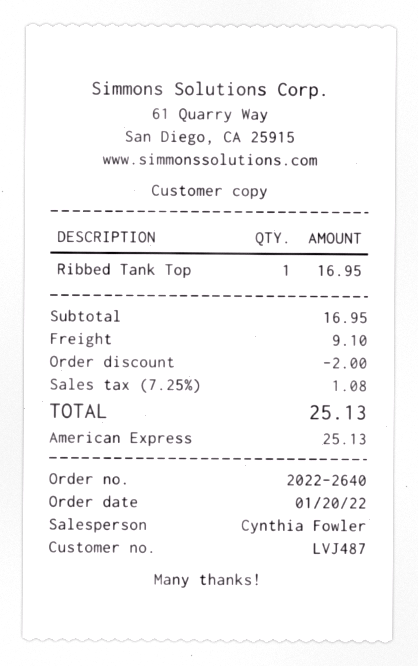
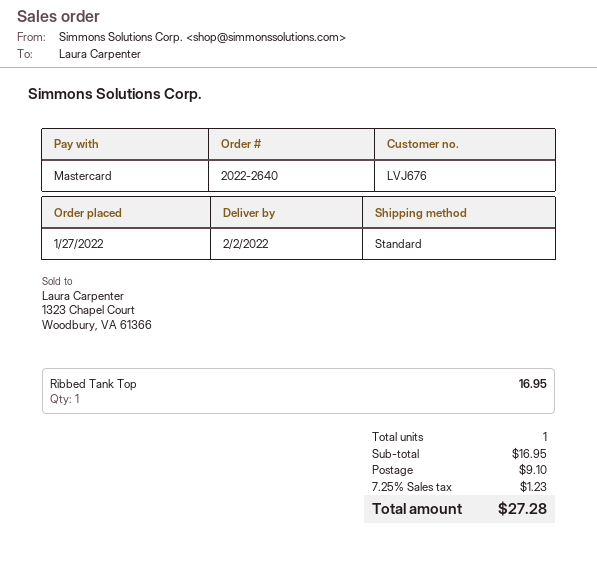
order date: 2022-01-20 -> 2022-01-27
customer number: LVJ487 -> LVJ676
payment method: American Express -> Mastercard
discount: 2.00 -> none
tax: 7.25% = 1.08 -> 7.25% = 1.23
total: 25.13 -> 27.28

